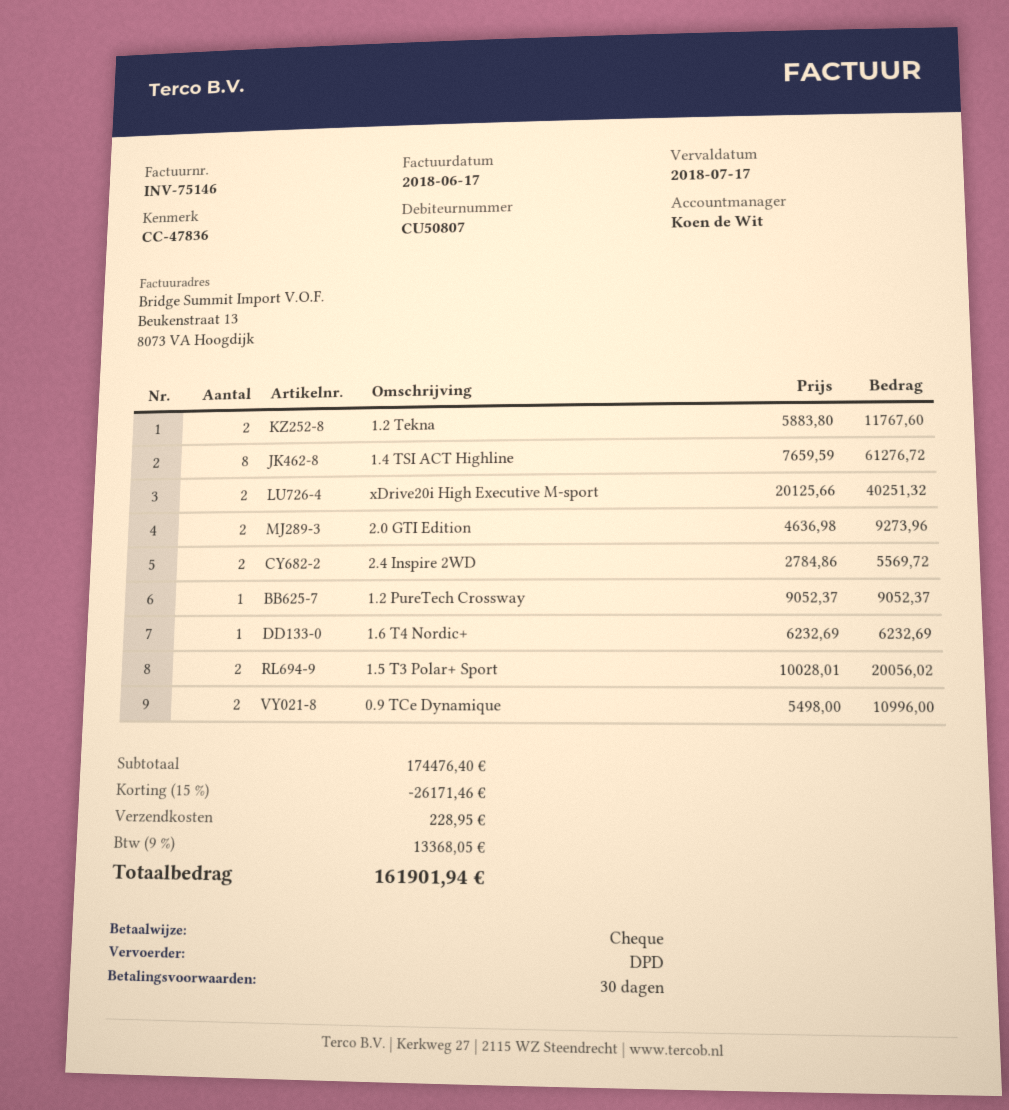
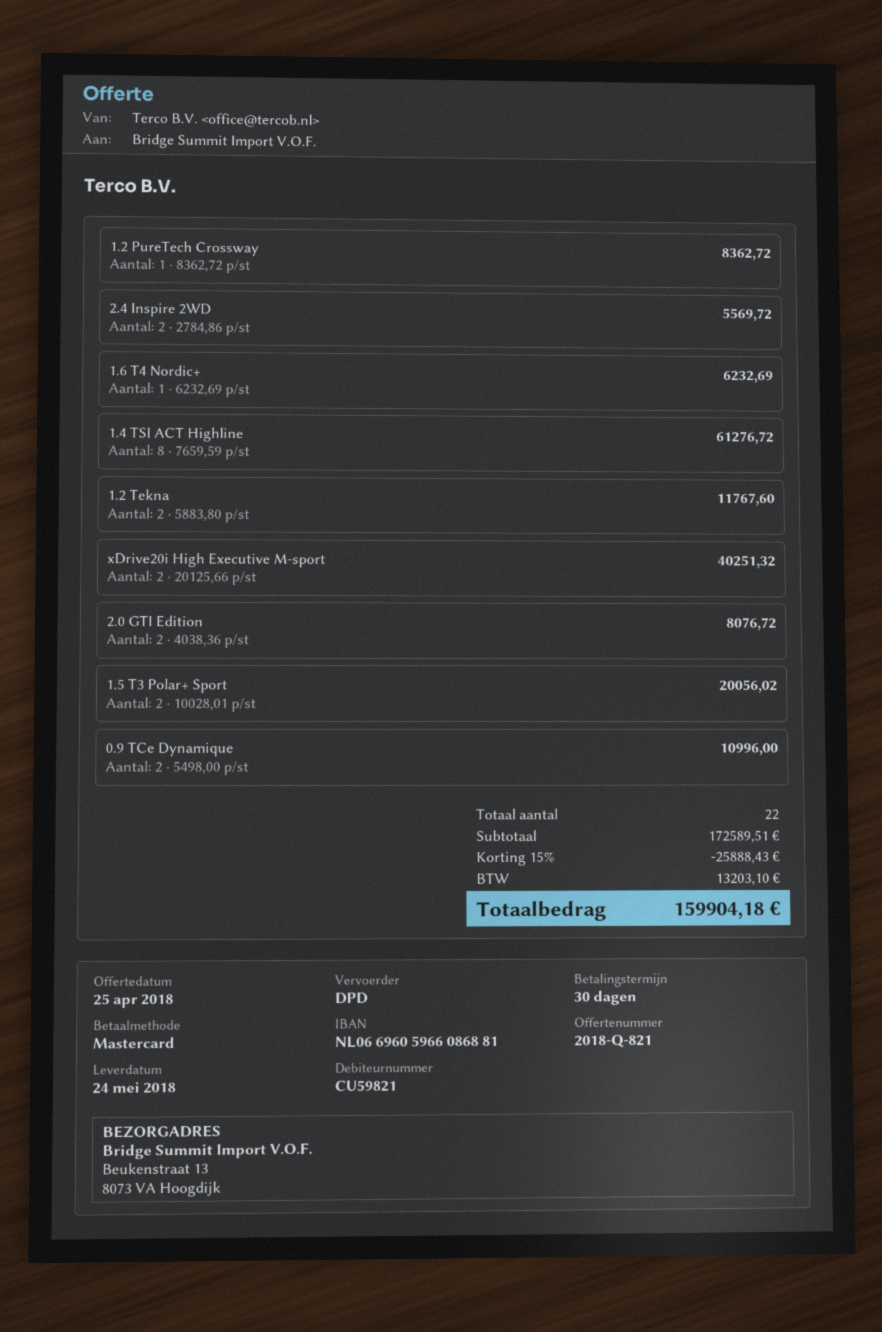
customer number: CU50807 -> CU59821
payment method: cheque -> Mastercard
2.0 GTI Edition: 2 x 4636.98 = 9273.96 -> 2 x 4038.36 = 8076.72
1.2 PureTech Crossway: 1 x 9052.37 = 9052.37 -> 1 x 8362.72 = 8362.72
subtotal: 174476.40 -> 172589.51
discount: 15% = 26171.46 -> 15% = 25888.43
shipping: 228.95 -> none
tax: 13368.05 -> 13203.10
total: 161901.94 -> 159904.18

